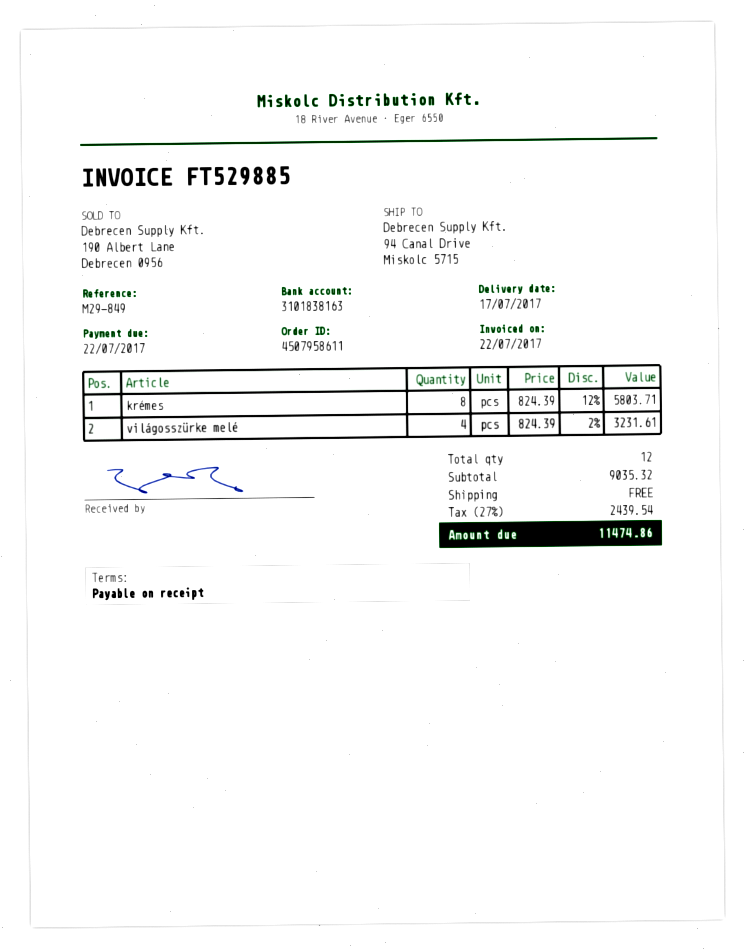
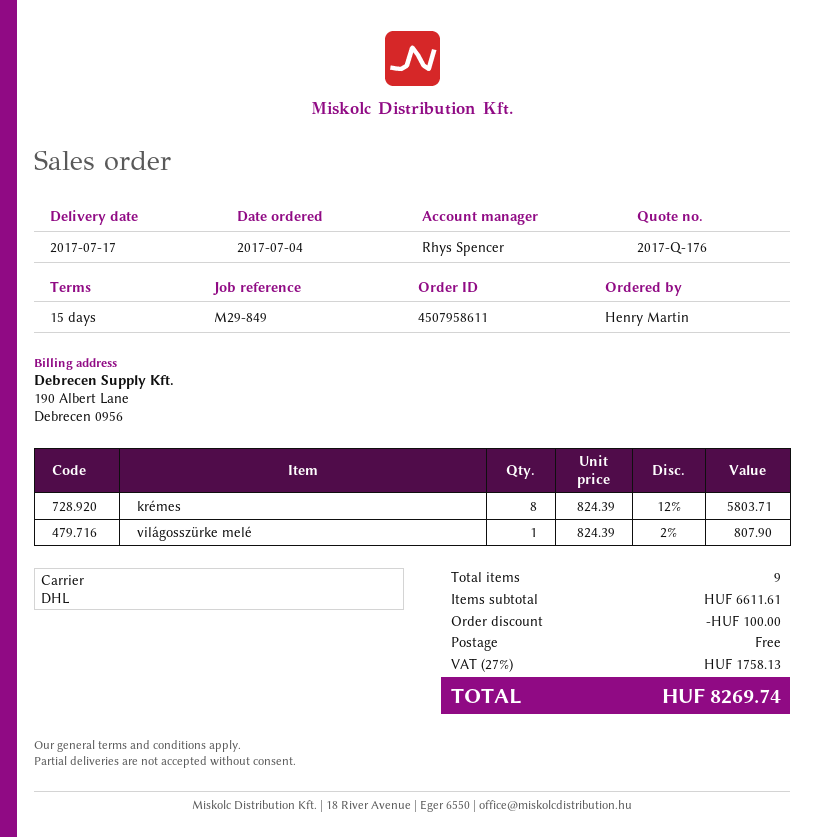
payment terms: on receipt -> 15 days
világosszürke melé: 4 x 824.39 - 2% = 3231.61 -> 1 x 824.39 - 2% = 807.90
total quantity: 12 -> 9
subtotal: 9035.32 -> 6611.61
discount: none -> 100.00
tax: 27% = 2439.54 -> 27% = 1758.13
total: 11474.86 -> 8269.74

